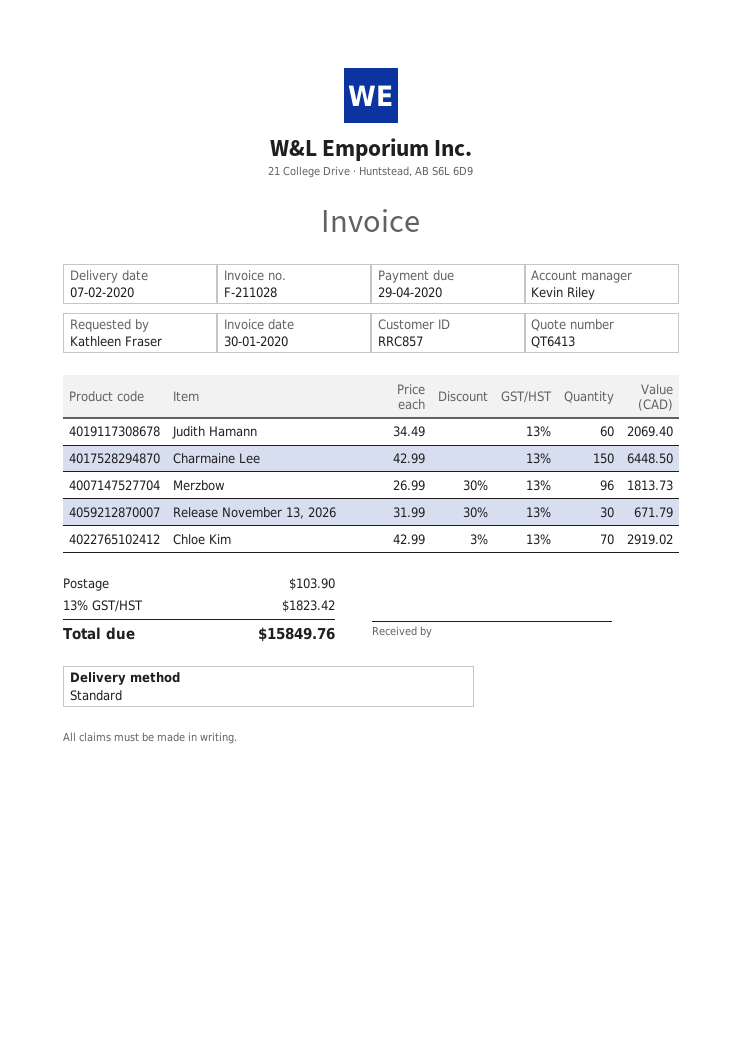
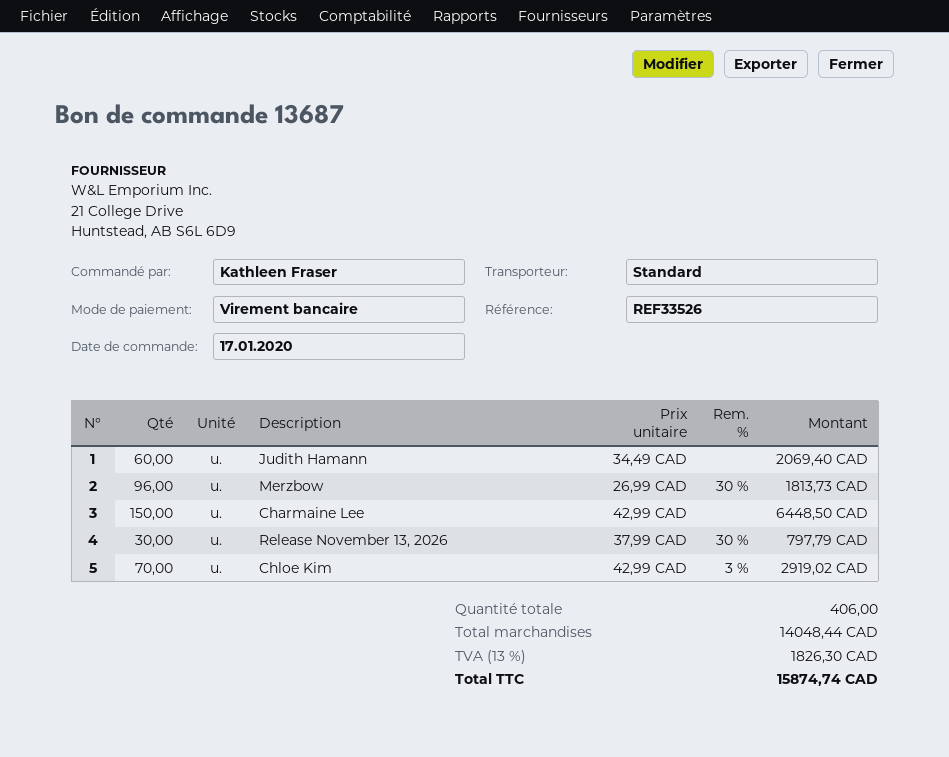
Release November 13, 2026: 30 x 31.99 - 30% = 671.79 -> 30 x 37.99 - 30% = 797.79
shipping: 103.90 -> none
tax: 13% = 1823.42 -> 13% = 1826.30
total: 15849.76 -> 15874.74

